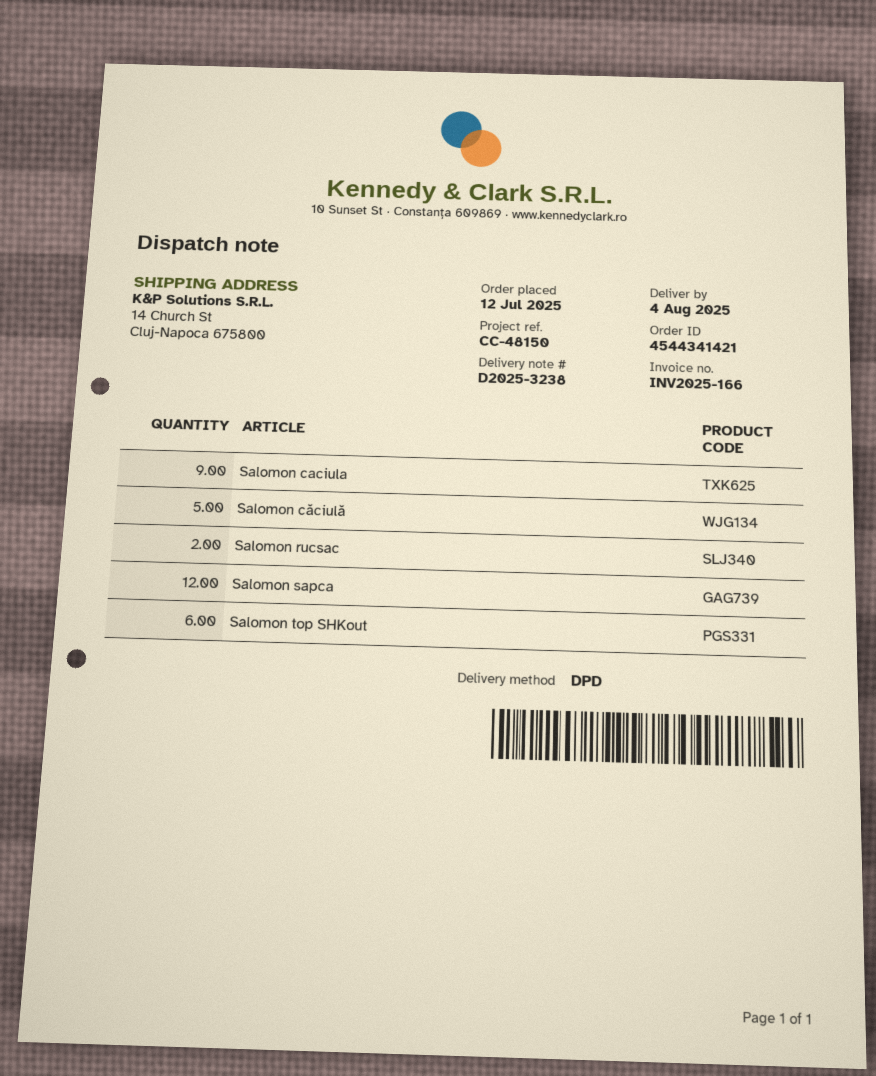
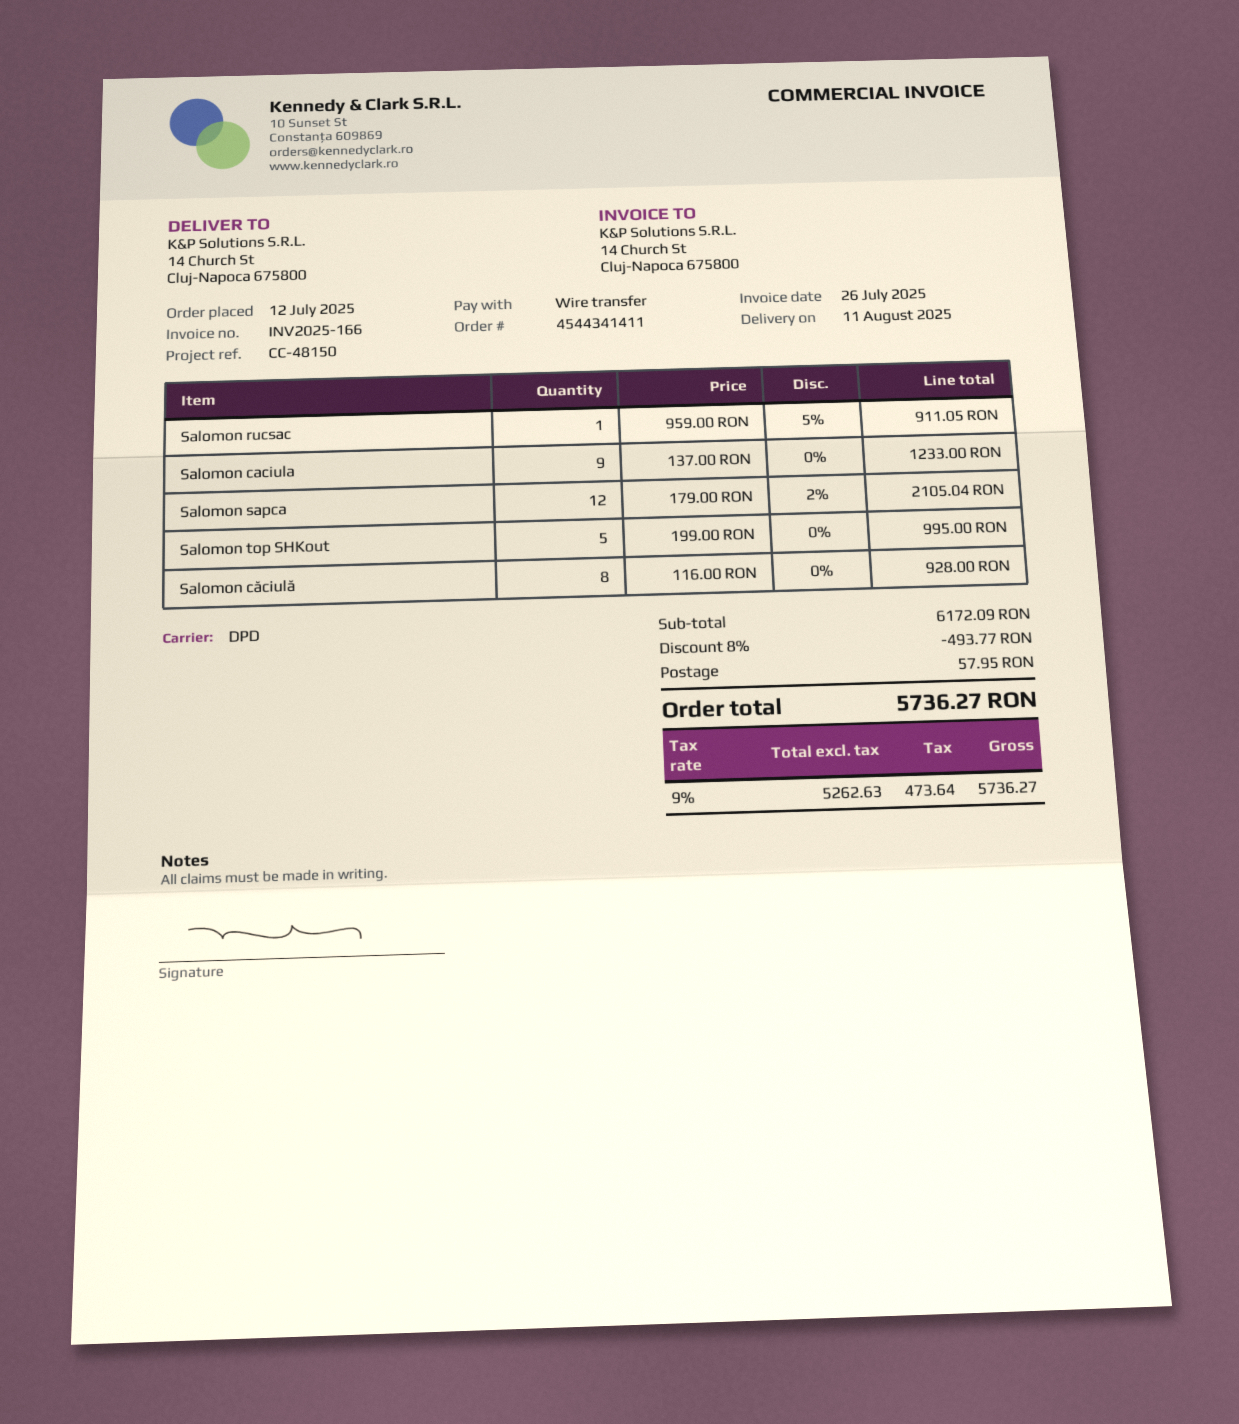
order number: 4544341421 -> 4544341411
delivery date: 2025-08-04 -> 2025-08-11
Salomon căciulă: 5 -> 8
Salomon rucsac: 2 -> 1
Salomon top SHKout: 6 -> 5

